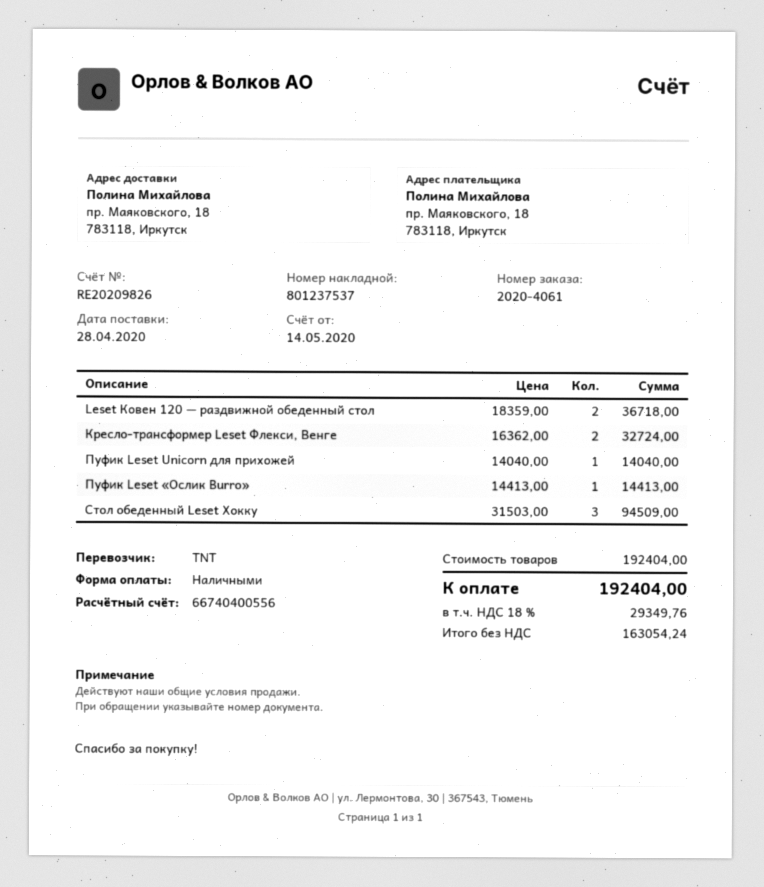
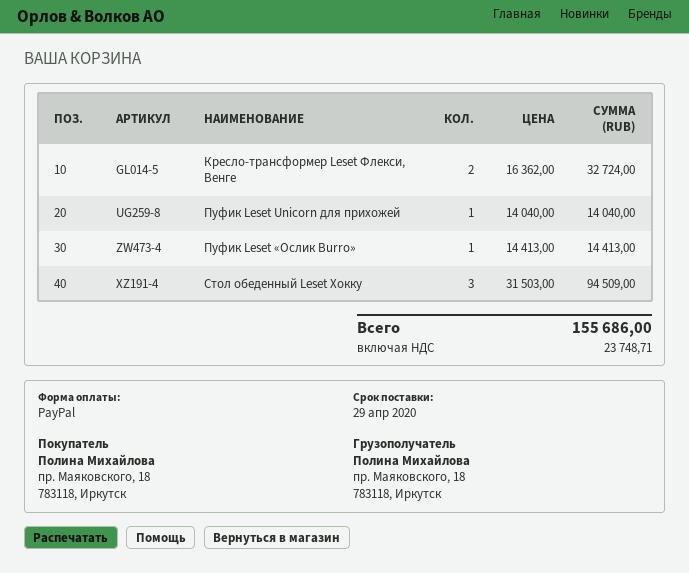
delivery date: 2020-04-28 -> 2020-04-29
payment method: cash -> PayPal
Leset Ковен 120 — раздвижной обеденный стол: 2 x 18359.00 = 36718.00 -> none
tax: 29349.76 -> 23748.71
total: 192404.00 -> 155686.00

